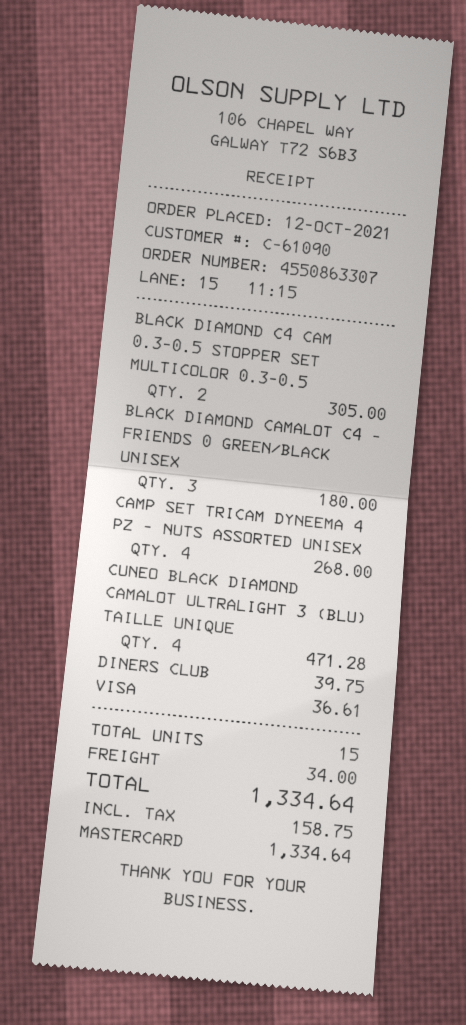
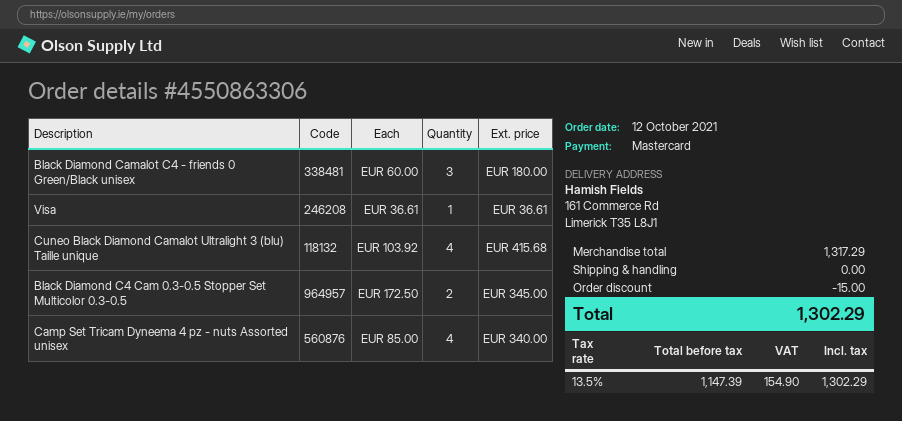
order number: 4550863307 -> 4550863306
BLACK DIAMOND C4 CAM 0.3-0.5 STOPPER SET MULTICOLOR 0.3-0.5: 2 for 305.00 -> 2 for 345.00
CAMP SET TRICAM DYNEEMA 4 PZ - NUTS ASSORTED UNISEX: 4 for 268.00 -> 4 for 340.00
CUNEO BLACK DIAMOND CAMALOT ULTRALIGHT 3 (BLU) TAILLE UNIQUE: 4 for 471.28 -> 4 for 415.68
DINERS CLUB: 1 for 39.75 -> none
discount: none -> 15.00
shipping: 34.00 -> 0.00
tax: 158.75 -> 154.90
total: 1334.64 -> 1302.29

